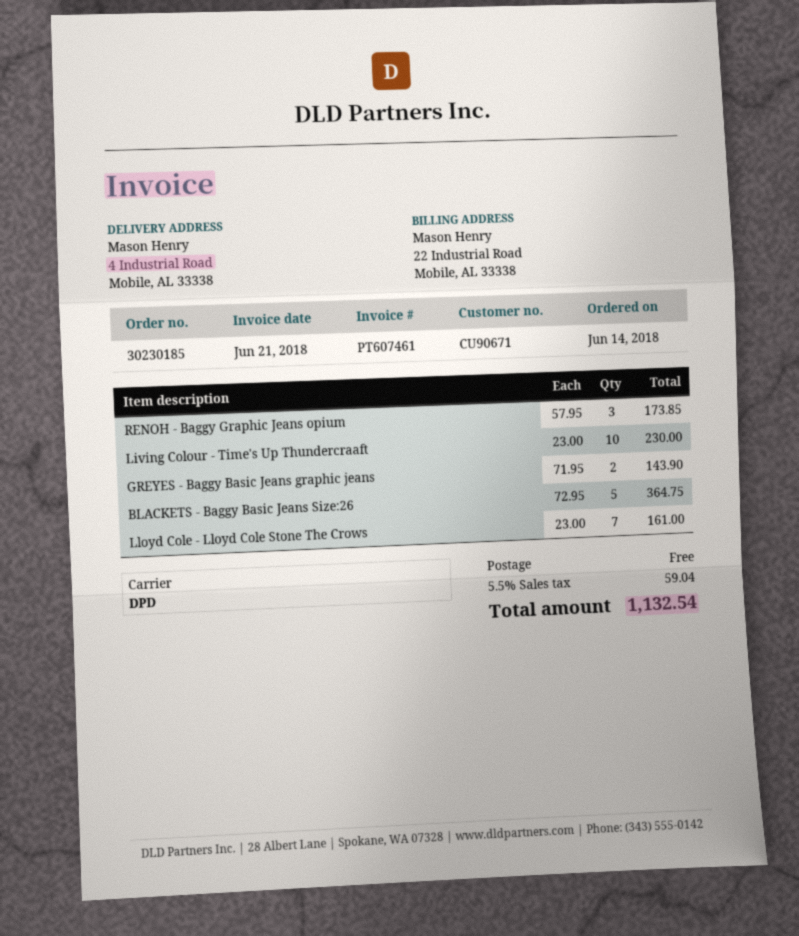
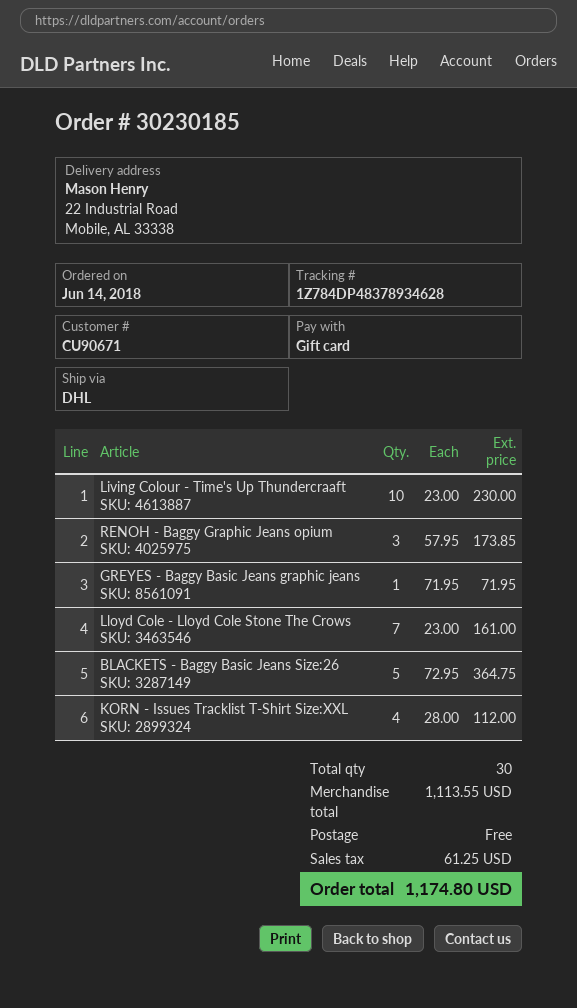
shipping method: DPD -> DHL
ship to: 4 Industrial Road, Mobile, AL 33338 -> 22 Industrial Road, Mobile, AL 33338
GREYES - Baggy Basic Jeans graphic jeans: 2 x 71.95 = 143.90 -> 1 x 71.95 = 71.95
KORN - Issues Tracklist T-Shirt Size:XXL: none -> 4 x 28.00 = 112.00
tax: 59.04 -> 61.25
total: 1132.54 -> 1174.80

